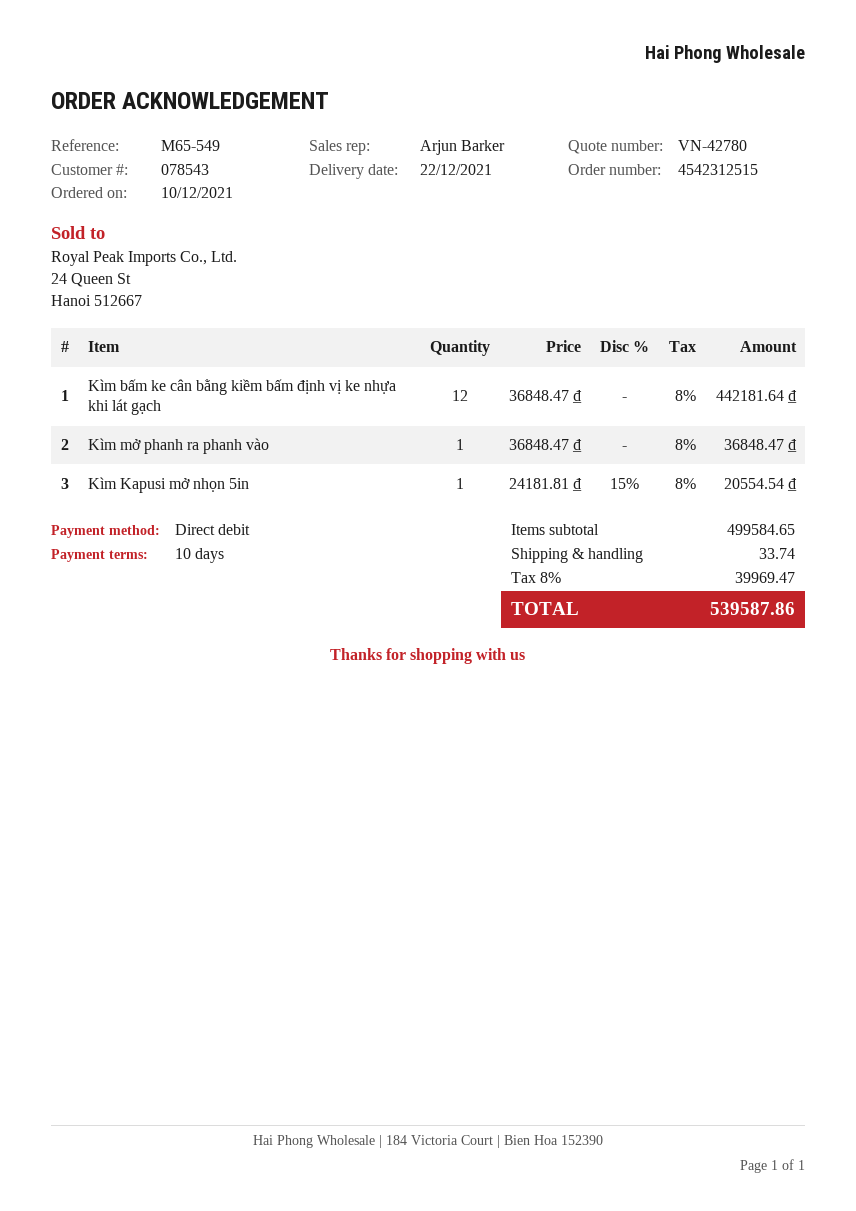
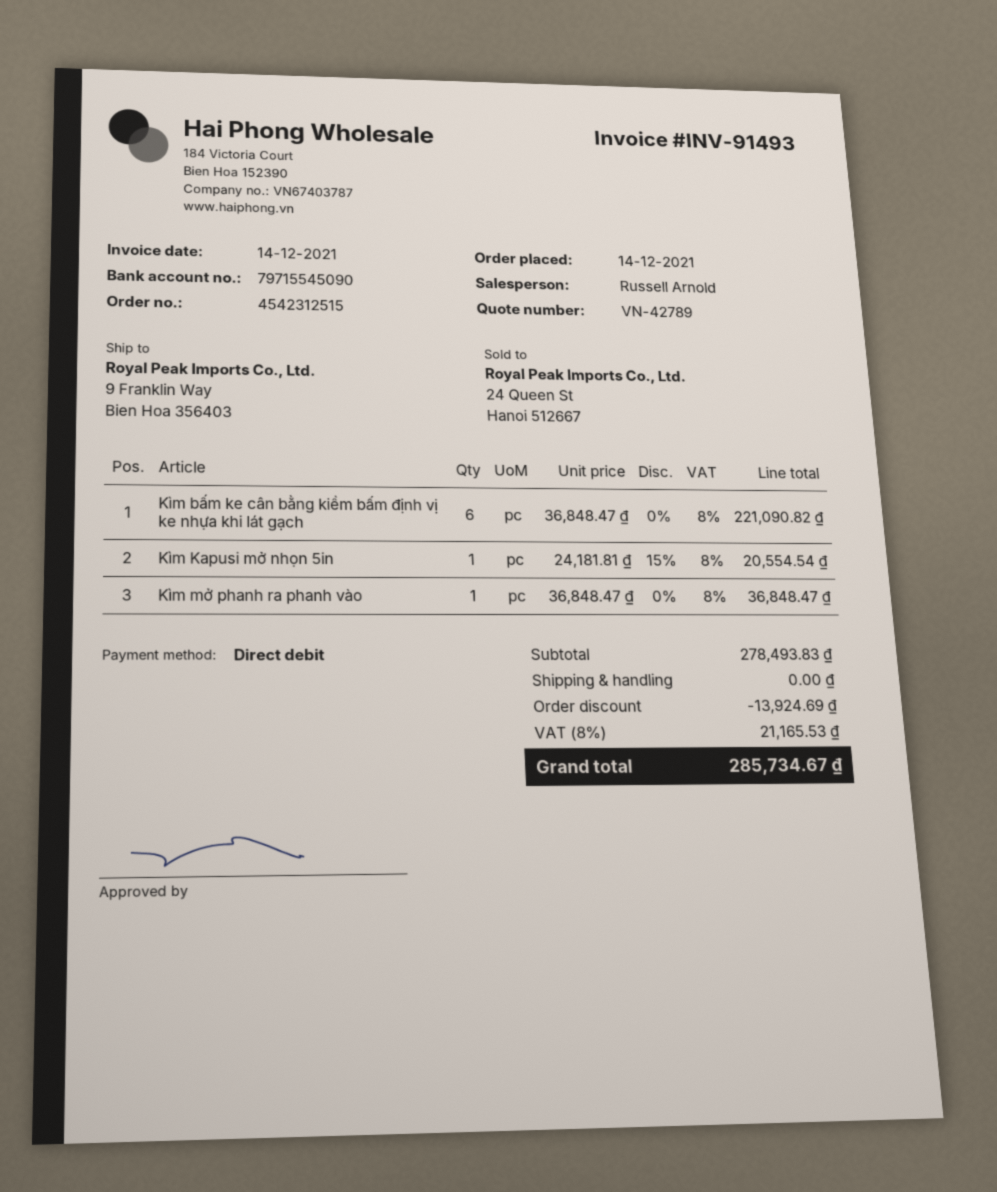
quote number: VN-42780 -> VN-42789
order date: 2021-12-10 -> 2021-12-14
sales rep: Arjun Barker -> Russell Arnold
Kìm bấm ke cân bằng kiềm bấm định vị ke nhựa khi lát gạch: 12 x 36848.47 = 442181.64 -> 6 x 36848.47 = 221090.82
subtotal: 499584.65 -> 278493.83
discount: none -> 13924.69
shipping: 33.74 -> 0.00
tax: 8% = 39969.47 -> 8% = 21165.53
total: 539587.86 -> 285734.67

